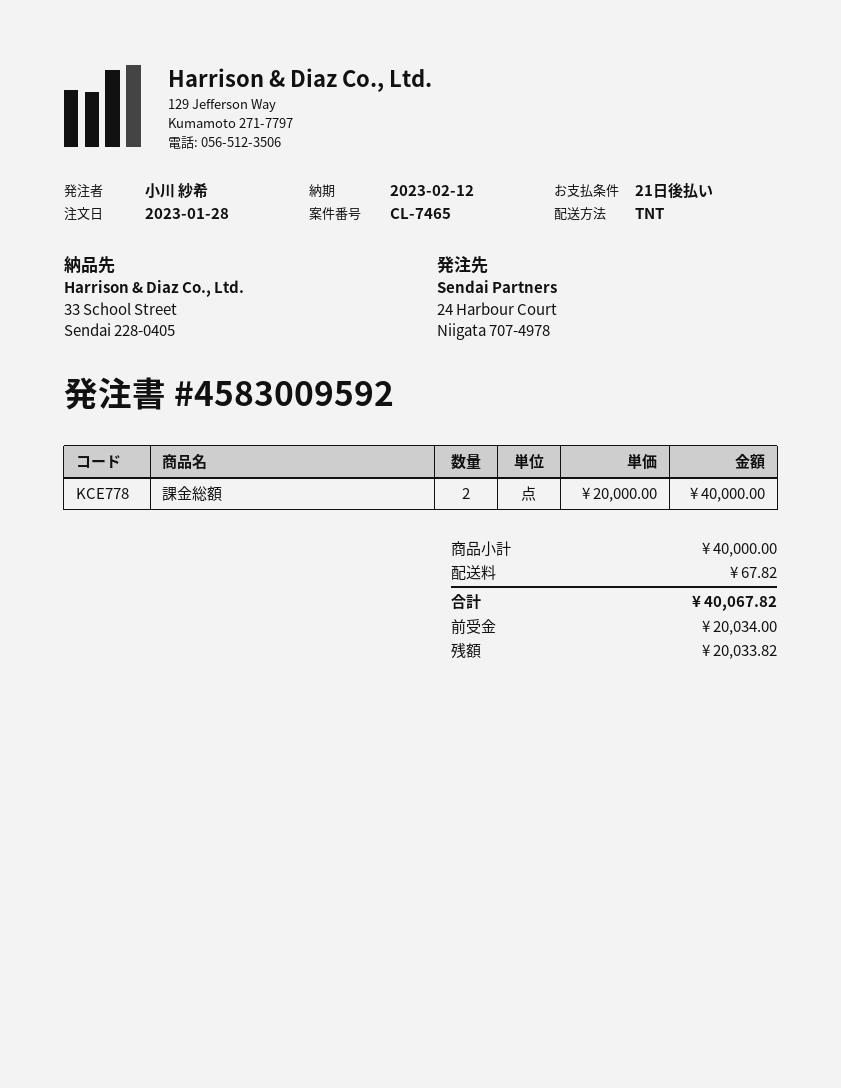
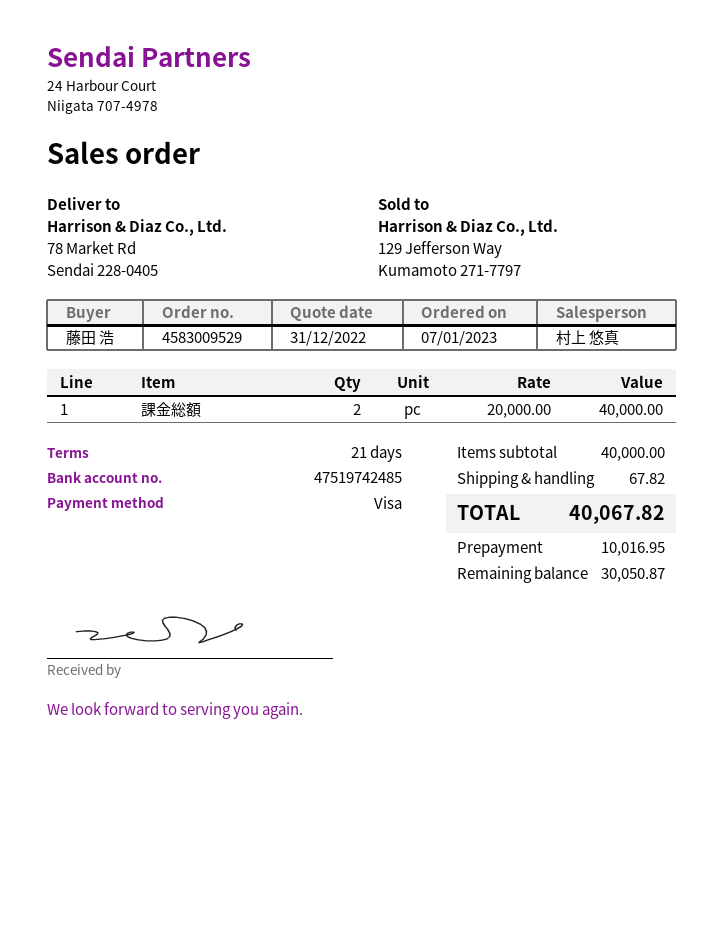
order number: 4583009592 -> 4583009529
order date: 2023-01-28 -> 2023-01-07
ordered by: 小川 紗希 -> 藤田 浩
ship to: 33 School Street, Sendai 228-0405 -> 78 Market Rd, Sendai 228-0405
deposit: 20034.00 -> 10016.95
balance: 20033.82 -> 30050.87

